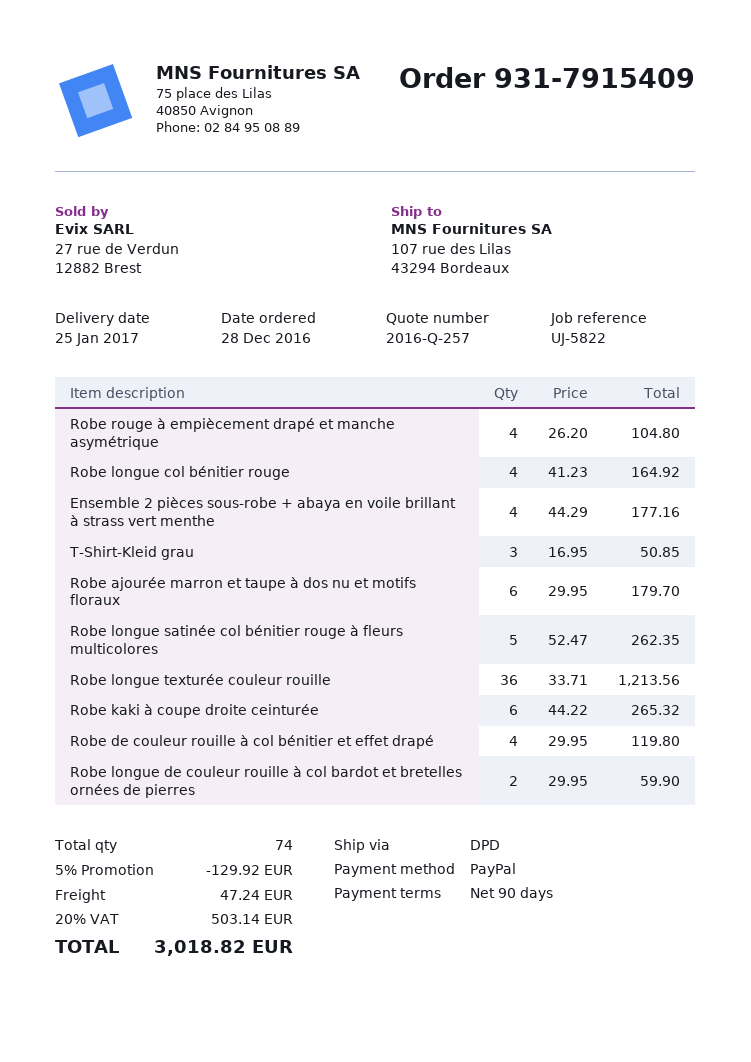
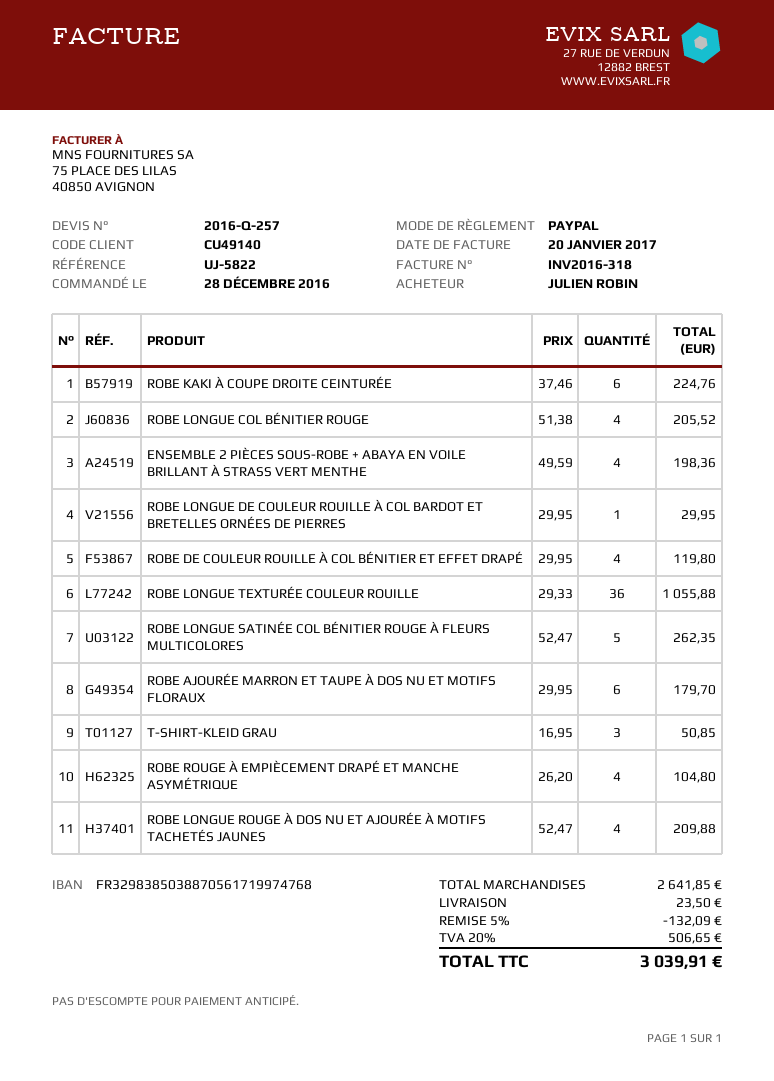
Robe longue col bénitier rouge: 4 x 41.23 = 164.92 -> 4 x 51.38 = 205.52
Ensemble 2 pièces sous-robe + abaya en voile brillant à strass vert menthe: 4 x 44.29 = 177.16 -> 4 x 49.59 = 198.36
Robe longue texturée couleur rouille: 36 x 33.71 = 1213.56 -> 36 x 29.33 = 1055.88
Robe kaki à coupe droite ceinturée: 6 x 44.22 = 265.32 -> 6 x 37.46 = 224.76
Robe longue de couleur rouille à col bardot et bretelles ornées de pierres: 2 x 29.95 = 59.90 -> 1 x 29.95 = 29.95
ROBE LONGUE ROUGE À DOS NU ET AJOURÉE À MOTIFS TACHETÉS JAUNES: none -> 4 x 52.47 = 209.88
discount: 5% = 129.92 -> 5% = 132.09
shipping: 47.24 -> 23.50
tax: 20% = 503.14 -> 20% = 506.65
total: 3018.82 -> 3039.91

